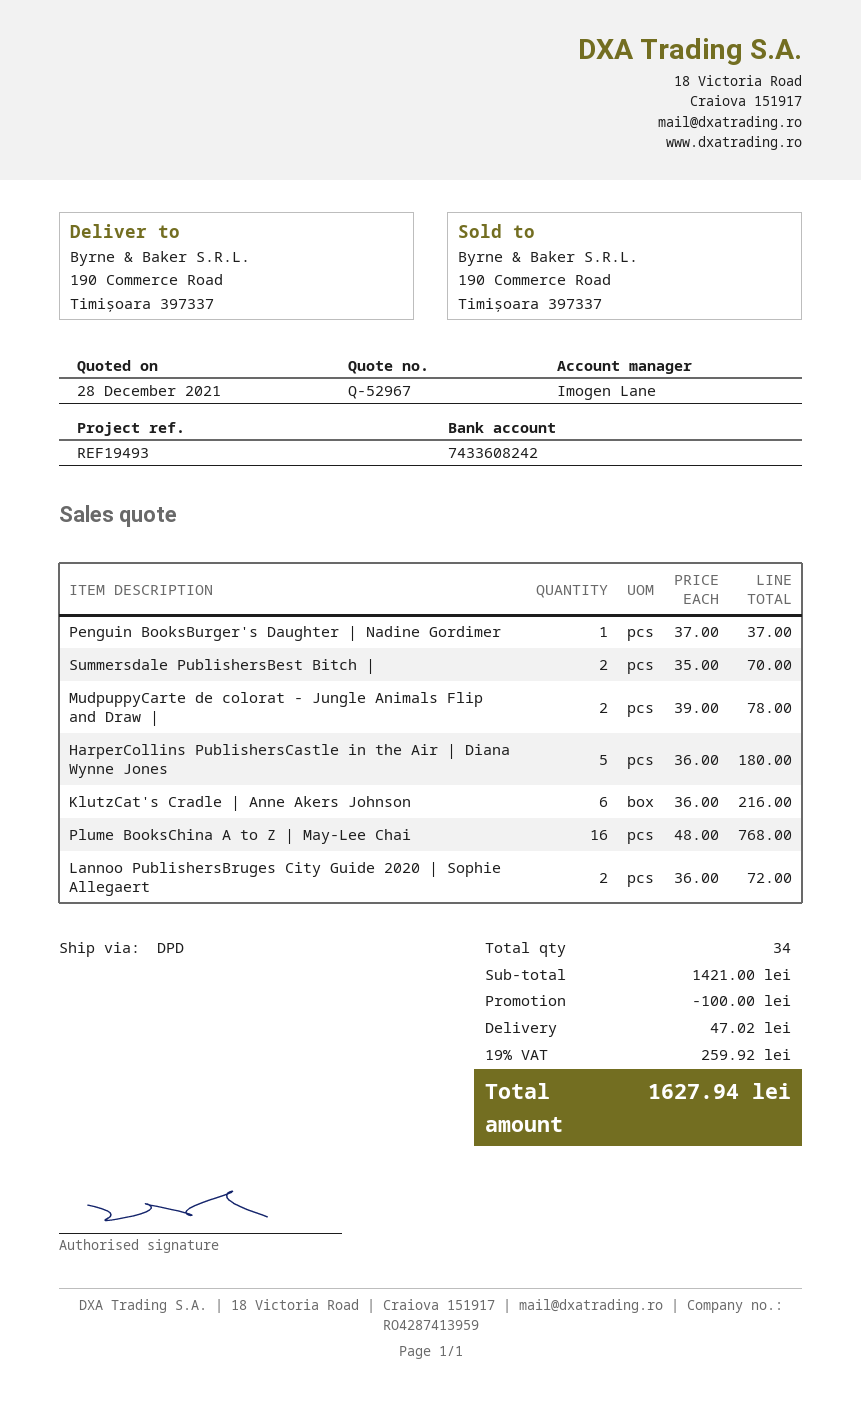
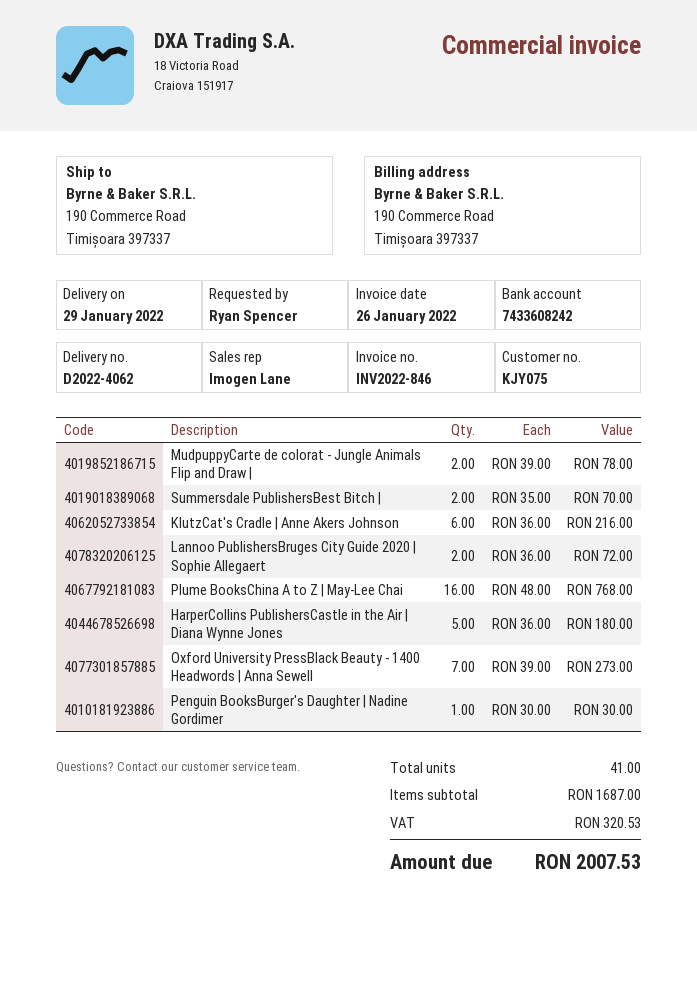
Penguin BooksBurger's Daughter | Nadine Gordimer: 1 x 37.00 = 37.00 -> 1 x 30.00 = 30.00
Oxford University PressBlack Beauty - 1400 Headwords | Anna Sewell: none -> 7 x 39.00 = 273.00
total quantity: 34 -> 41
subtotal: 1421.00 -> 1687.00
discount: 100.00 -> none
shipping: 47.02 -> none
tax: 259.92 -> 320.53
total: 1627.94 -> 2007.53

